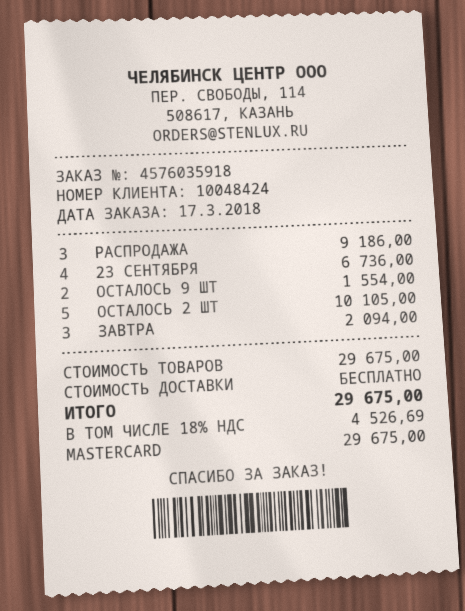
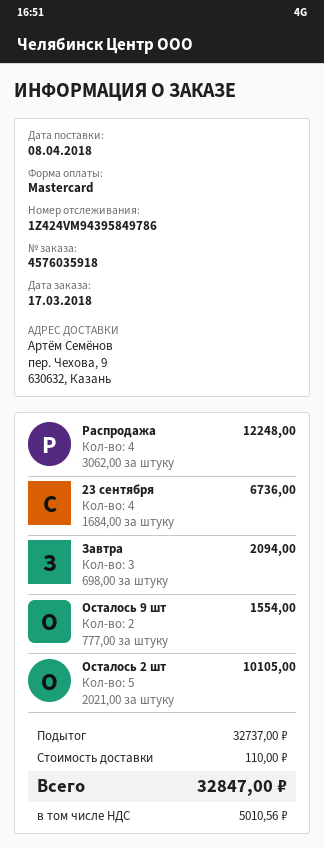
РАСПРОДАЖА: 3 for 9186.00 -> 4 for 12248.00
subtotal: 29675.00 -> 32737.00
shipping: 0.00 -> 110.00
tax: 4526.69 -> 5010.56
total: 29675.00 -> 32847.00

